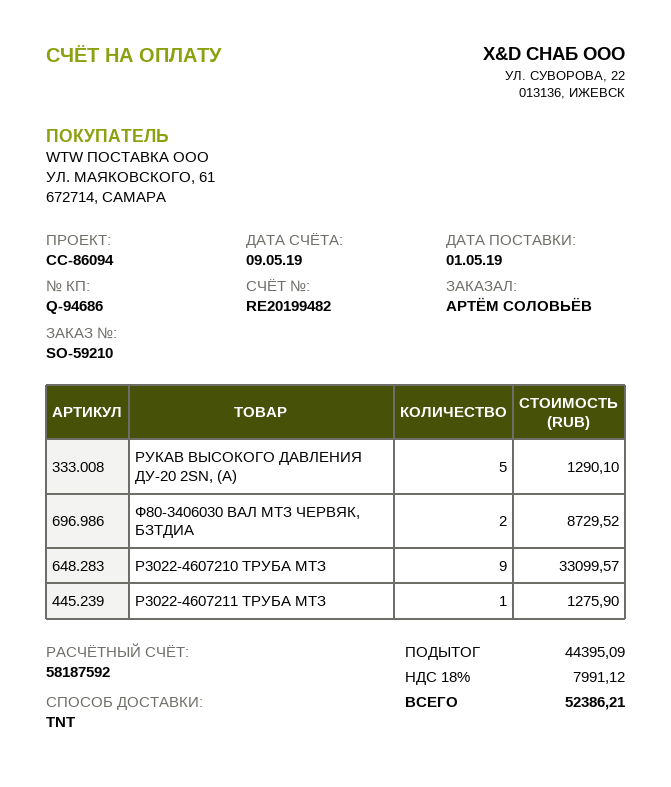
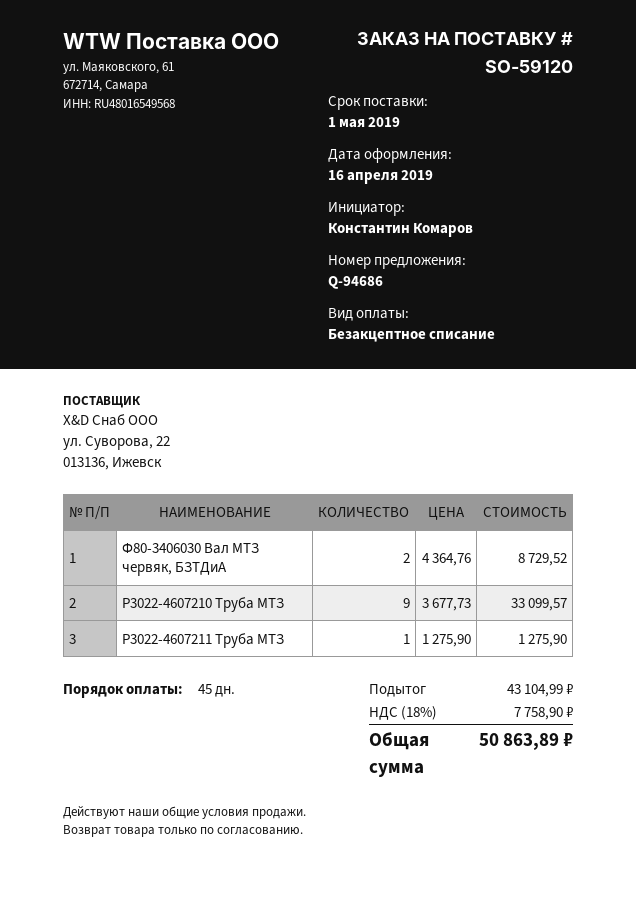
order number: SO-59210 -> SO-59120
ordered by: АРТЁМ СОЛОВЬЁВ -> Константин Комаров
РУКАВ ВЫСОКОГО ДАВЛЕНИЯ ДУ-20 2SN, (A): 5 for 1290.10 -> none
subtotal: 44395.09 -> 43104.99
tax: 18% = 7991.12 -> 18% = 7758.90
total: 52386.21 -> 50863.89

